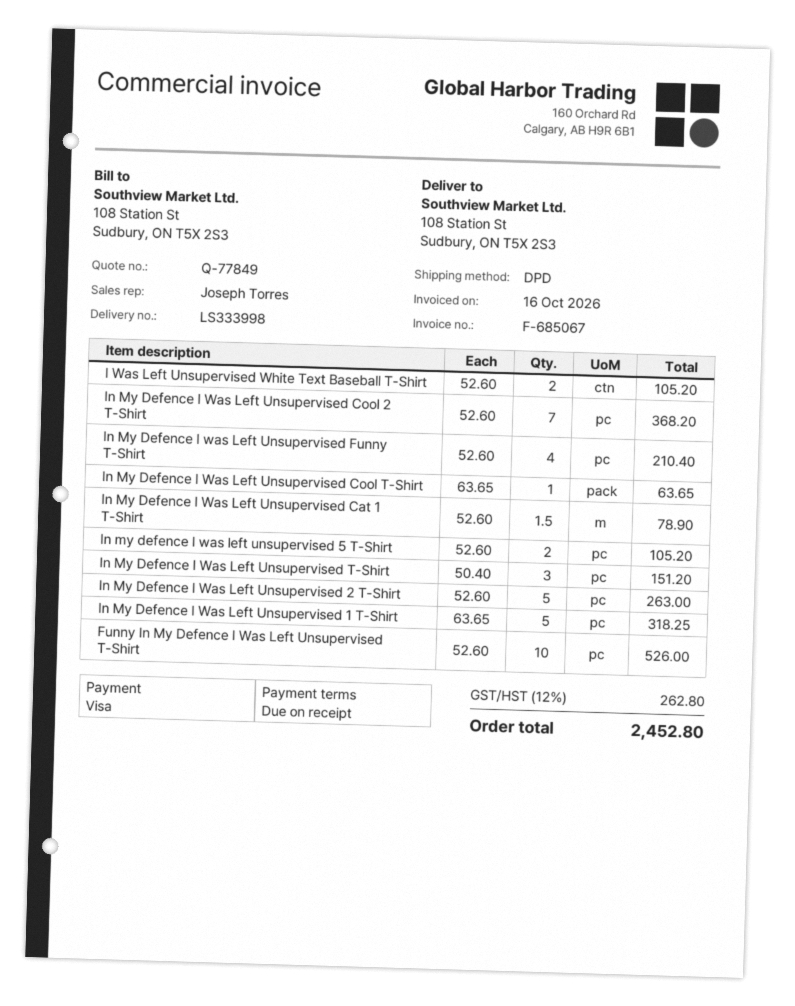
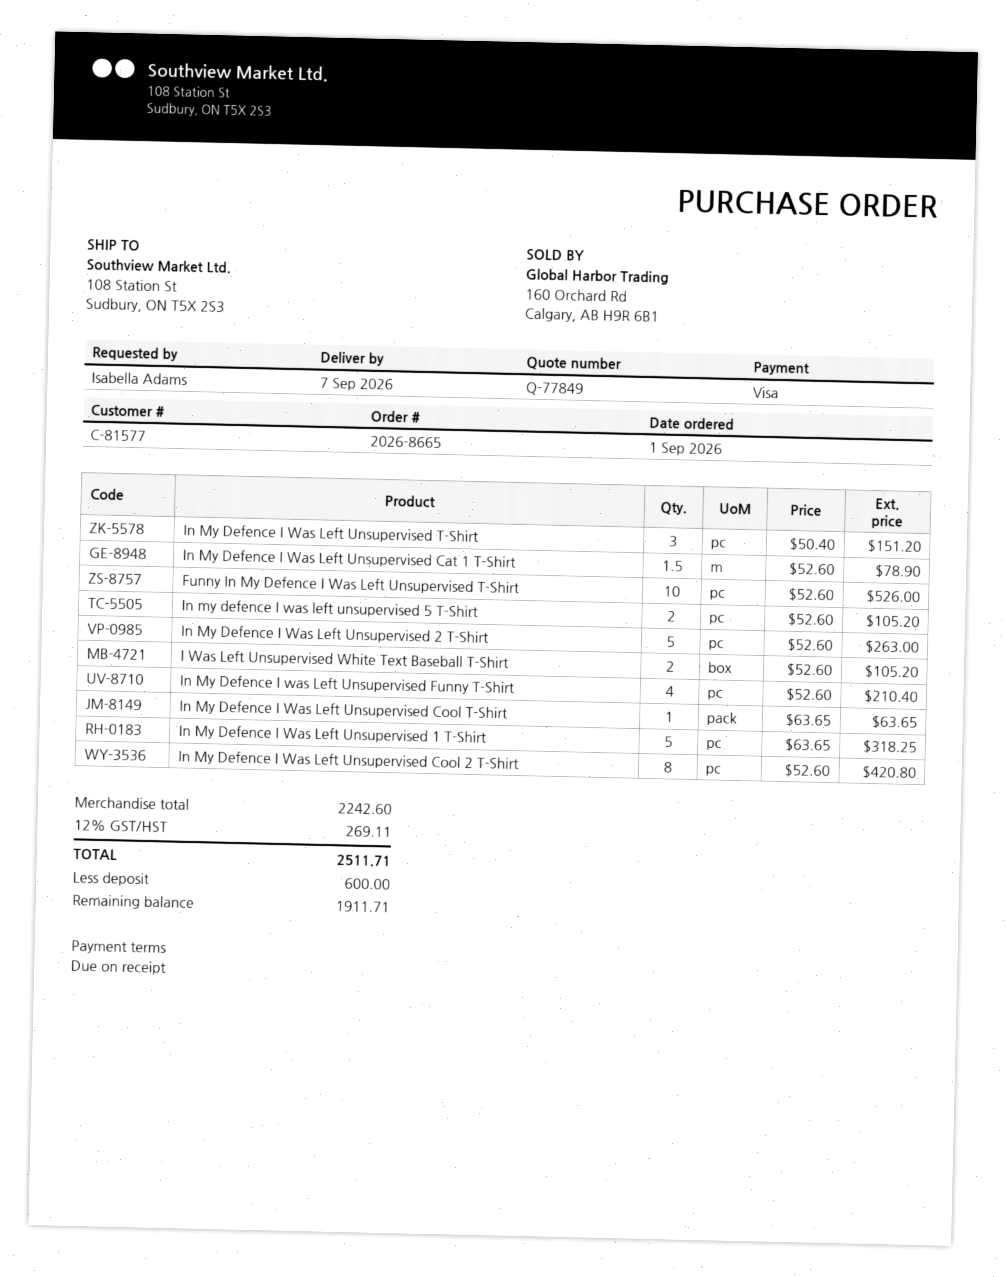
In My Defence I Was Left Unsupervised Cool 2 T-Shirt: 7 x 52.60 = 368.20 -> 8 x 52.60 = 420.80
tax: 12% = 262.80 -> 12% = 269.11
total: 2452.80 -> 2511.71

